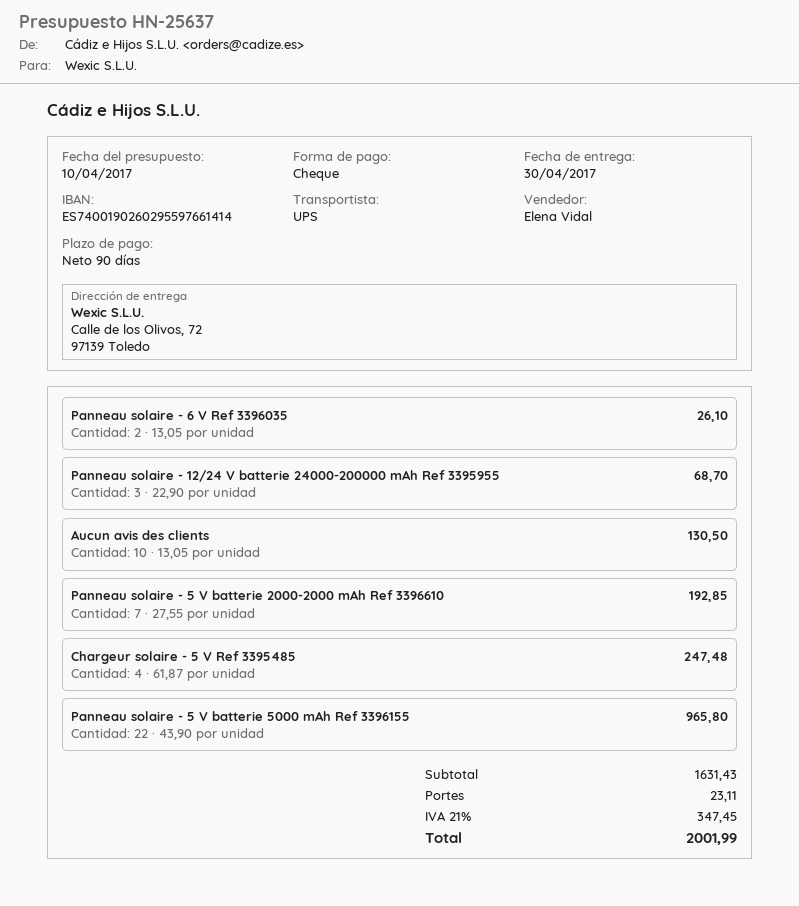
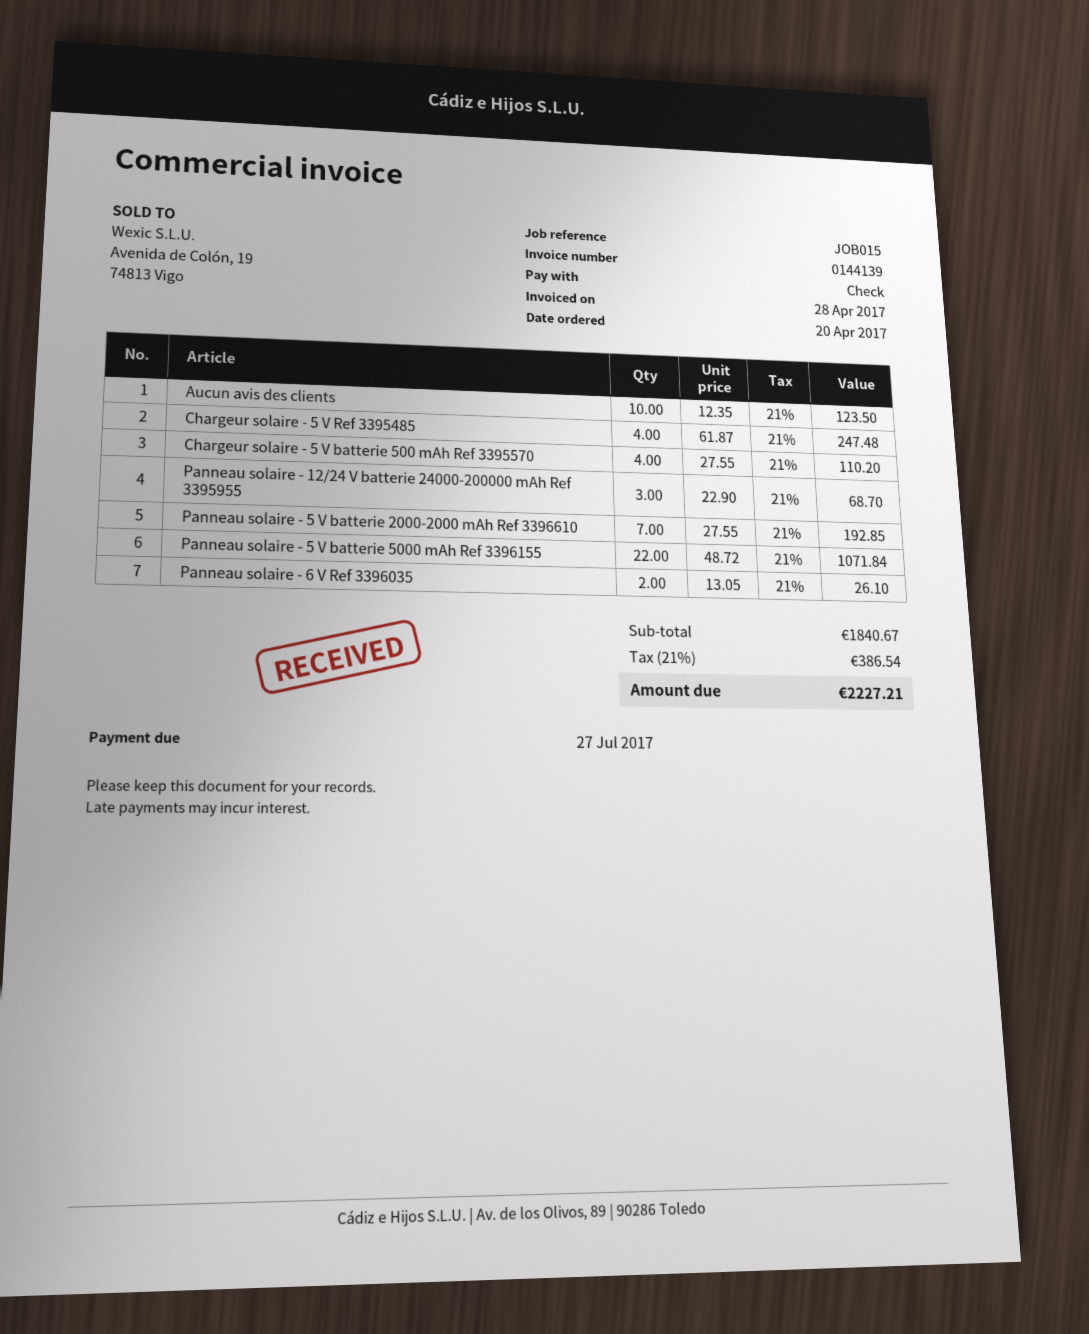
Aucun avis des clients: 10 x 13.05 = 130.50 -> 10 x 12.35 = 123.50
Panneau solaire - 5 V batterie 5000 mAh Ref 3396155: 22 x 43.90 = 965.80 -> 22 x 48.72 = 1071.84
Chargeur solaire - 5 V batterie 500 mAh Ref 3395570: none -> 4 x 27.55 = 110.20
subtotal: 1631.43 -> 1840.67
shipping: 23.11 -> none
tax: 21% = 347.45 -> 21% = 386.54
total: 2001.99 -> 2227.21

